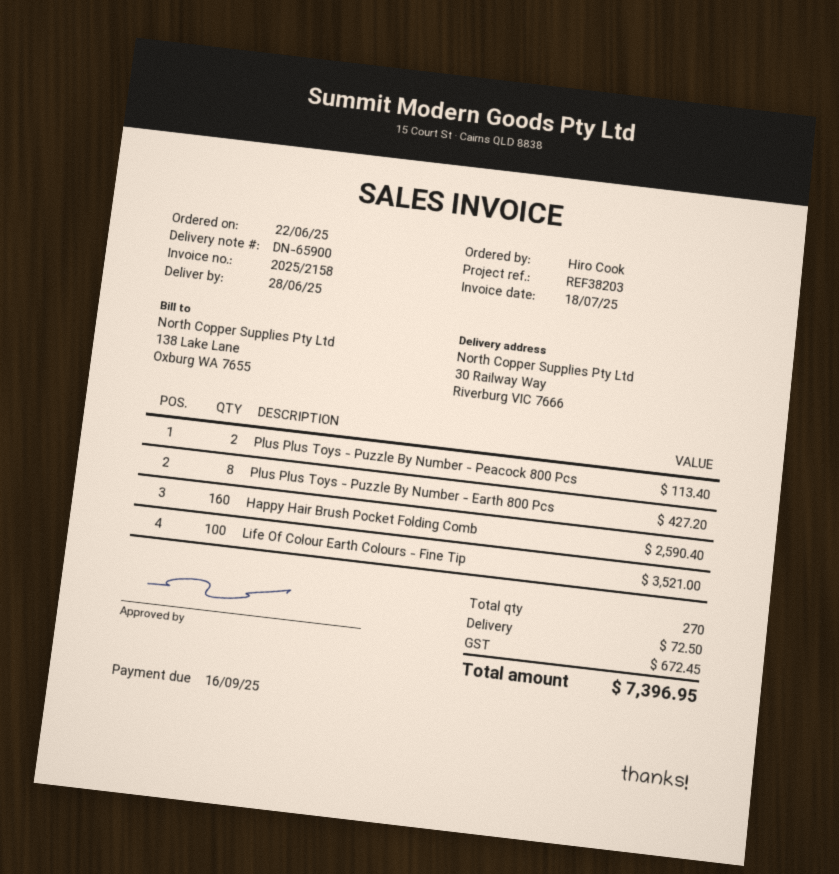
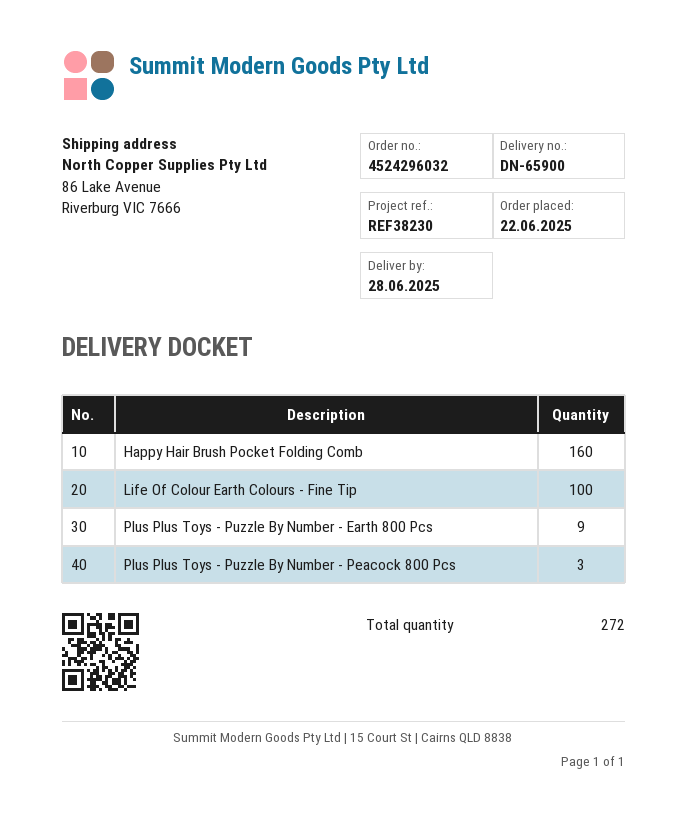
reference: REF38203 -> REF38230
ship to: 30 Railway Way, Riverburg VIC 7666 -> 86 Lake Avenue, Riverburg VIC 7666
Plus Plus Toys - Puzzle By Number - Peacock 800 Pcs: 2 -> 3
Plus Plus Toys - Puzzle By Number - Earth 800 Pcs: 8 -> 9
total quantity: 270 -> 272

